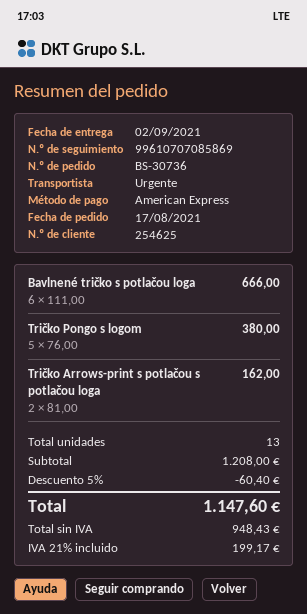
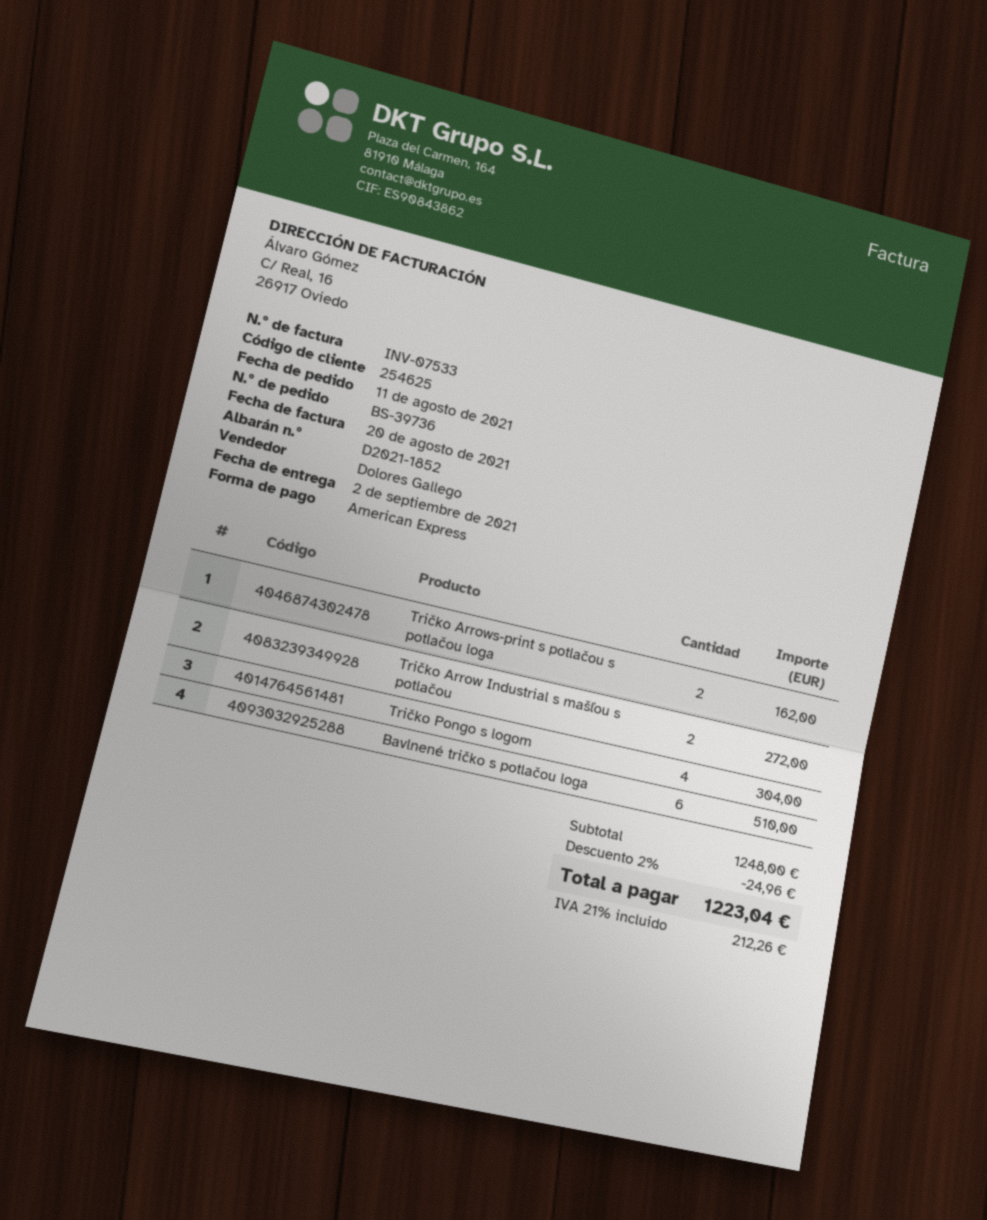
order number: BS-30736 -> BS-39736
order date: 2021-08-17 -> 2021-08-11
Bavlnené tričko s potlačou loga: 6 for 666.00 -> 6 for 510.00
Tričko Pongo s logom: 5 for 380.00 -> 4 for 304.00
Tričko Arrow Industrial s mašľou s potlačou: none -> 2 for 272.00
subtotal: 1208.00 -> 1248.00
discount: 5% = 60.40 -> 2% = 24.96
tax: 21% = 199.17 -> 21% = 212.26
total: 1147.60 -> 1223.04

